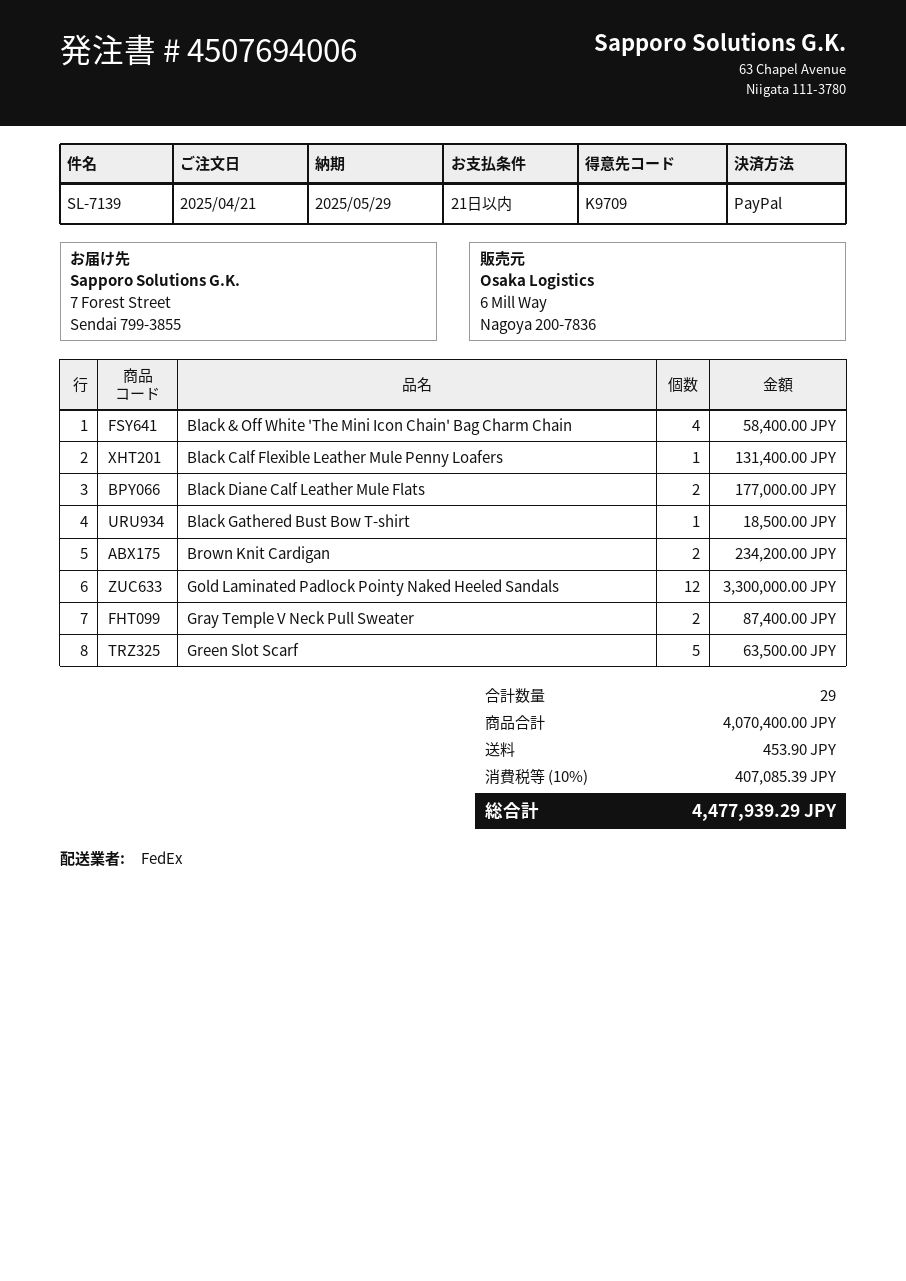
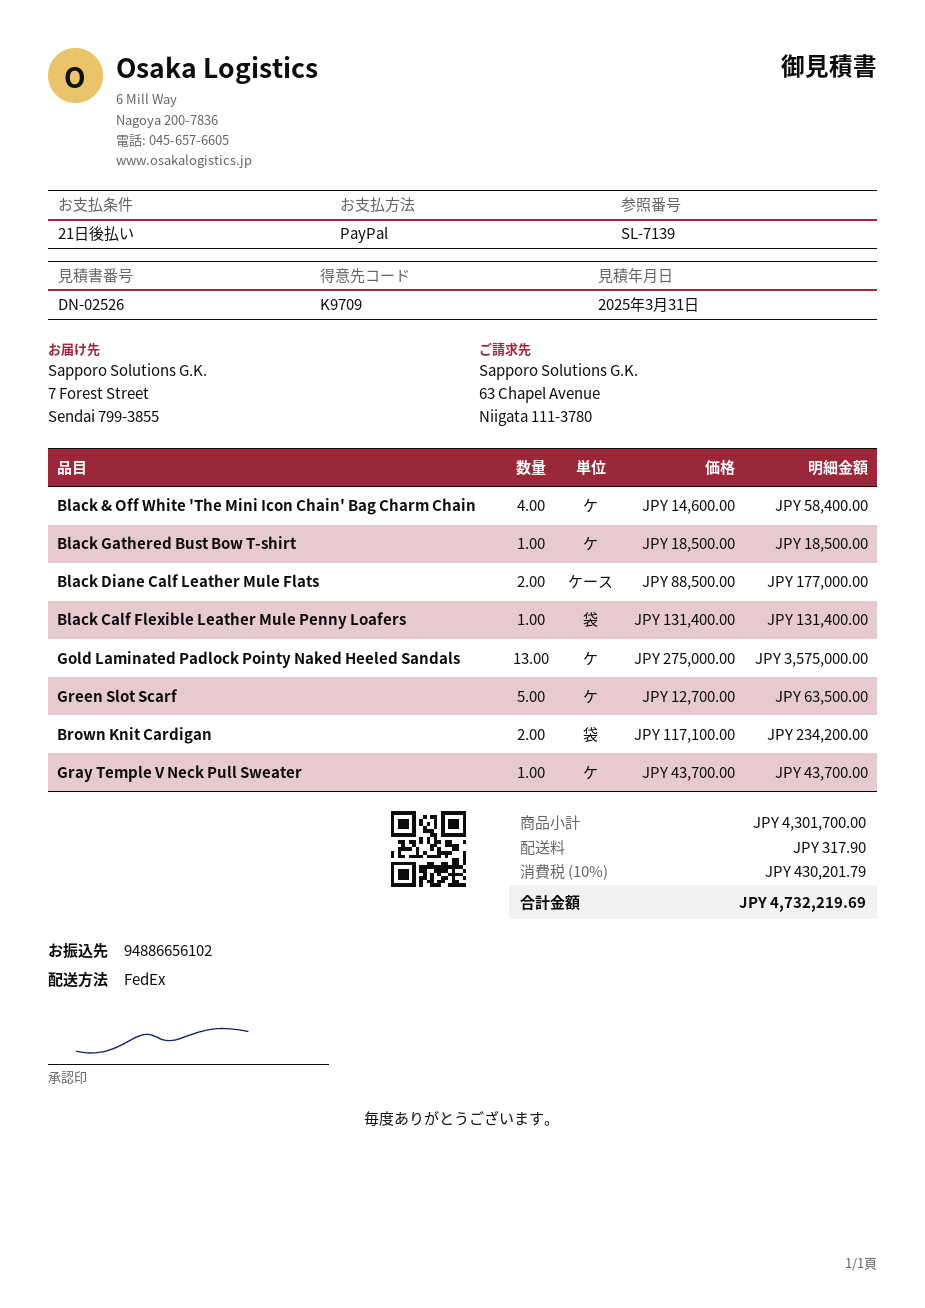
Gold Laminated Padlock Pointy Naked Heeled Sandals: 12 for 3300000.00 -> 13 for 3575000.00
Gray Temple V Neck Pull Sweater: 2 for 87400.00 -> 1 for 43700.00
subtotal: 4070400.00 -> 4301700.00
shipping: 453.90 -> 317.90
tax: 10% = 407085.39 -> 10% = 430201.79
total: 4477939.29 -> 4732219.69

